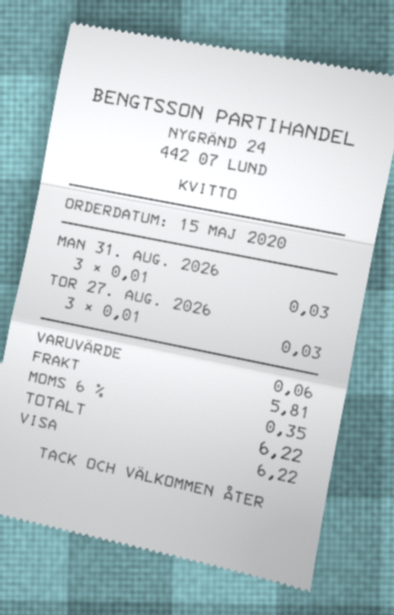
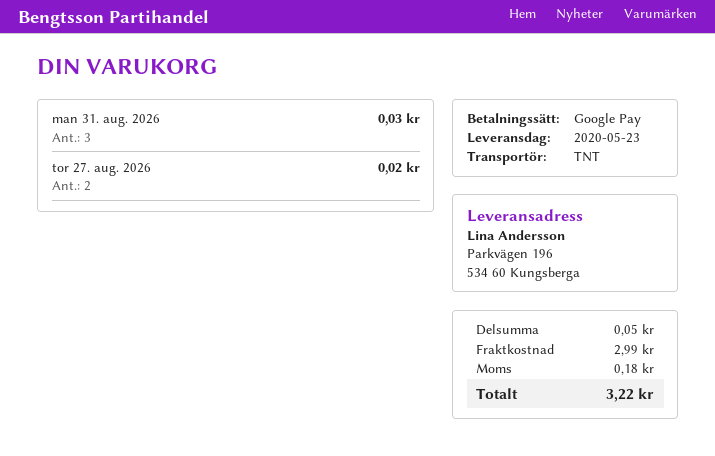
payment method: Visa -> Google Pay
TOR 27. AUG. 2026: 3 for 0.03 -> 2 for 0.02
subtotal: 0.06 -> 0.05
shipping: 5.81 -> 2.99
tax: 0.35 -> 0.18
total: 6.22 -> 3.22

